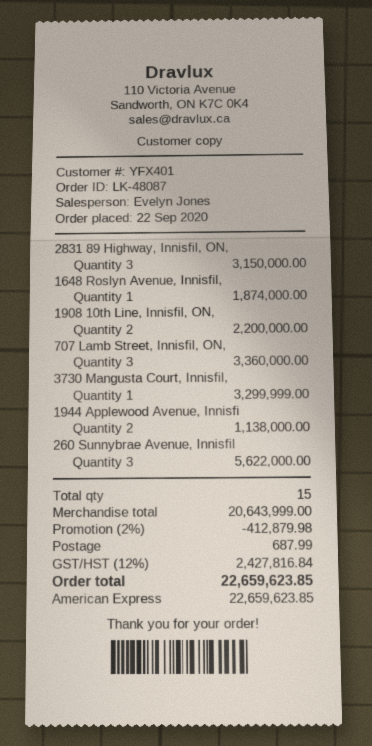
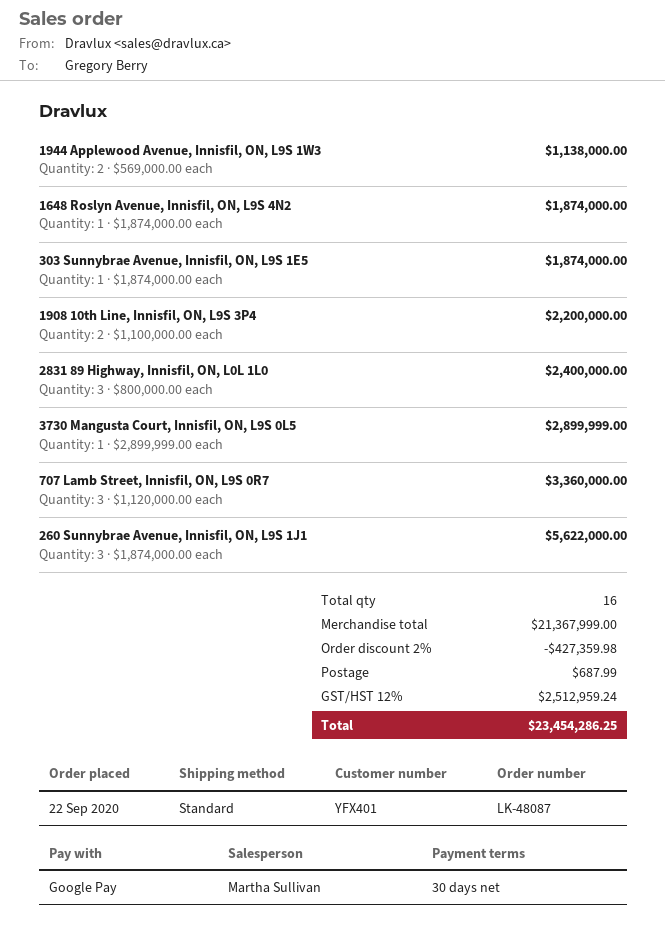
sales rep: Evelyn Jones -> Martha Sullivan
payment method: American Express -> Google Pay
2831 89 Highway, Innisfil, ON,: 3 for 3150000.00 -> 3 for 2400000.00
3730 Mangusta Court, Innisfil,: 1 for 3299999.00 -> 1 for 2899999.00
303 Sunnybrae Avenue, Innisfil, ON, L9S 1E5: none -> 1 for 1874000.00
total quantity: 15 -> 16
subtotal: 20643999.00 -> 21367999.00
discount: 2% = 412879.98 -> 2% = 427359.98
tax: 12% = 2427816.84 -> 12% = 2512959.24
total: 22659623.85 -> 23454286.25

